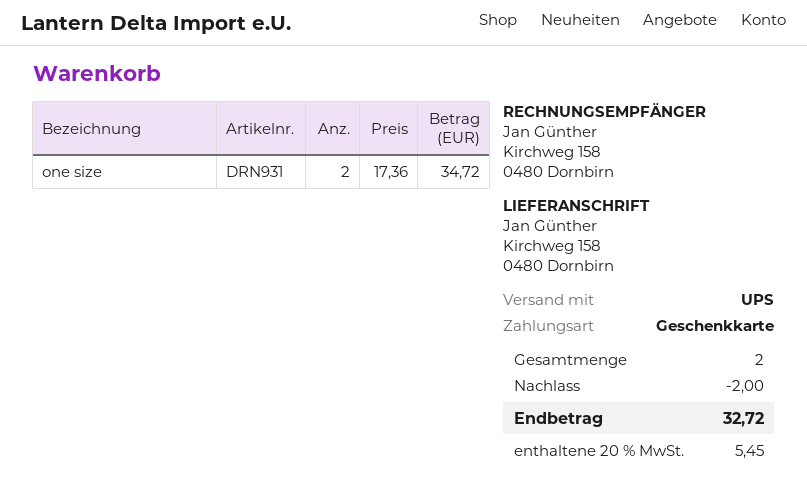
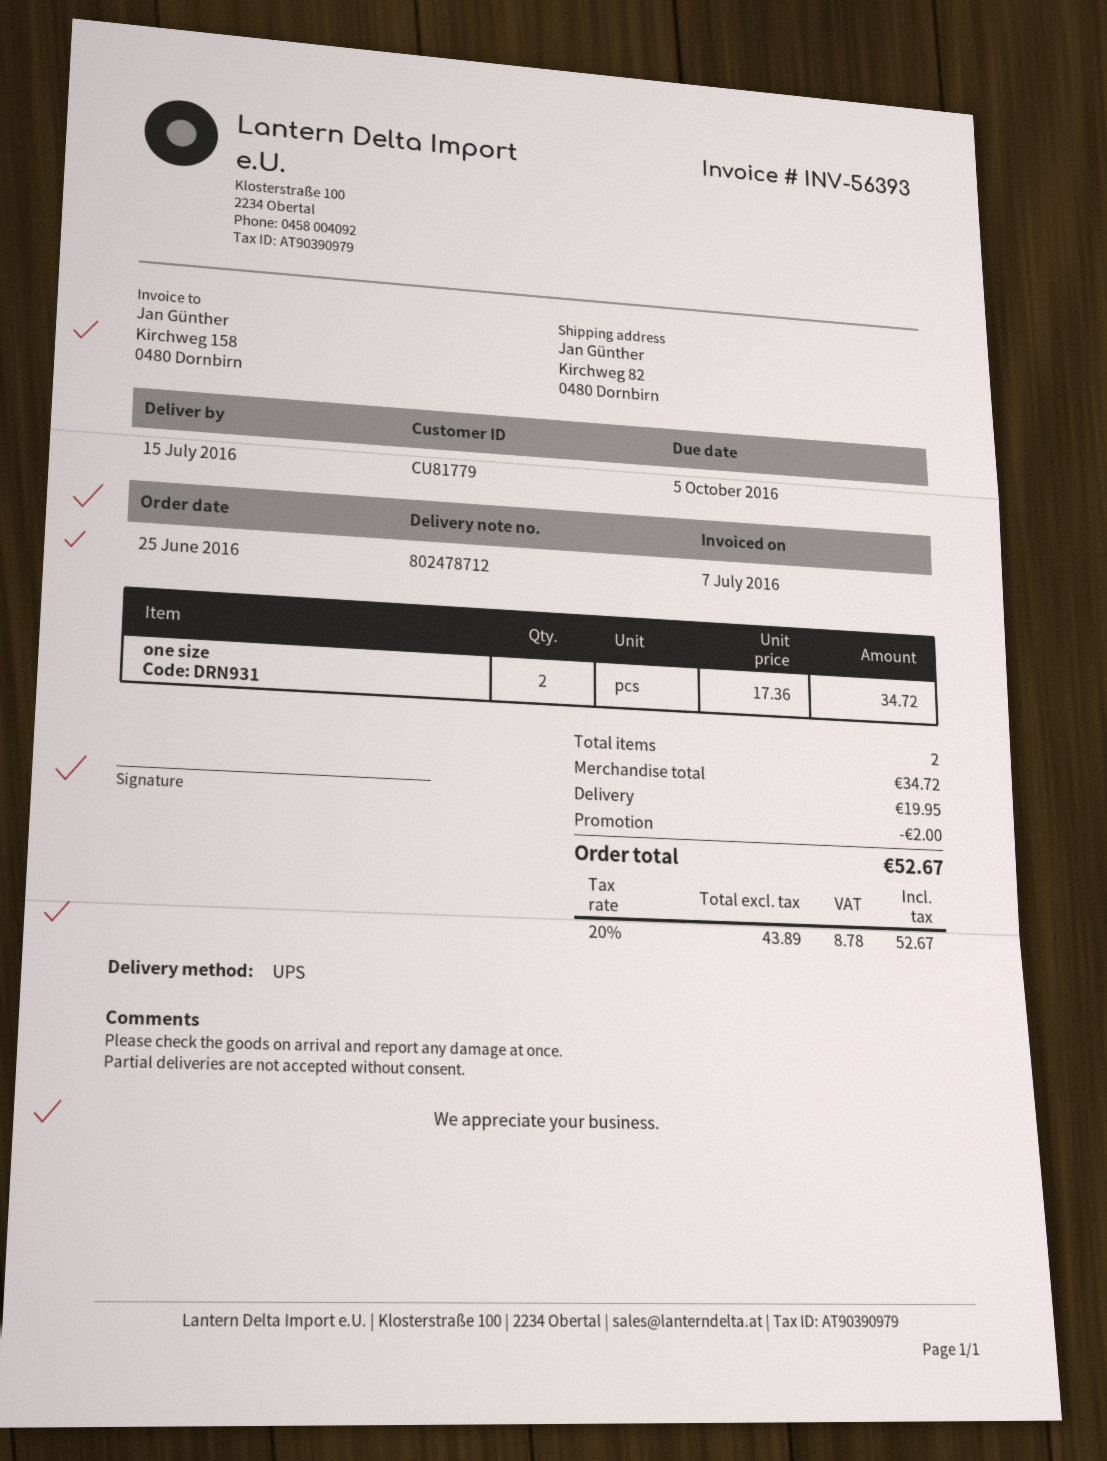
ship to: Kirchweg 158, 0480 Dornbirn -> Kirchweg 82, 0480 Dornbirn
shipping: none -> 19.95
tax: 20% = 5.45 -> 20% = 8.78
total: 32.72 -> 52.67

